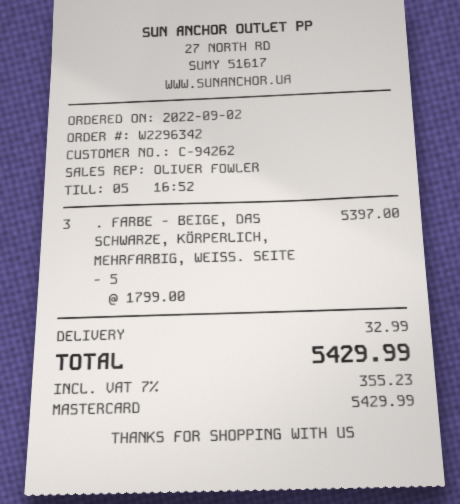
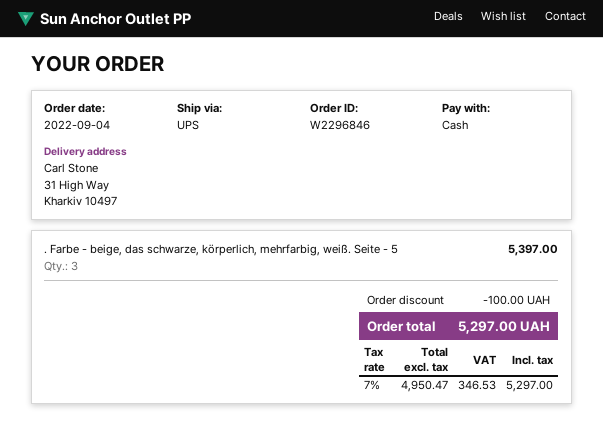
order number: W2296342 -> W2296846
order date: 2022-09-02 -> 2022-09-04
payment method: Mastercard -> cash
discount: none -> 100.00
shipping: 32.99 -> none
tax: 7% = 355.23 -> 7% = 346.53
total: 5429.99 -> 5297.00

